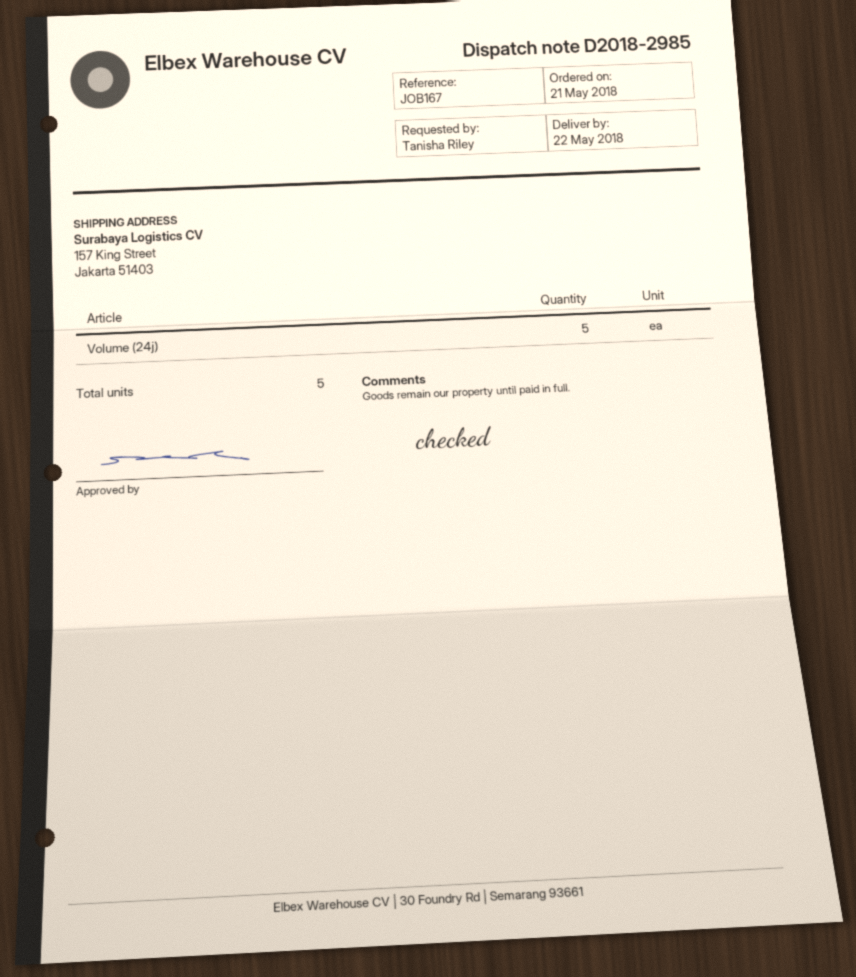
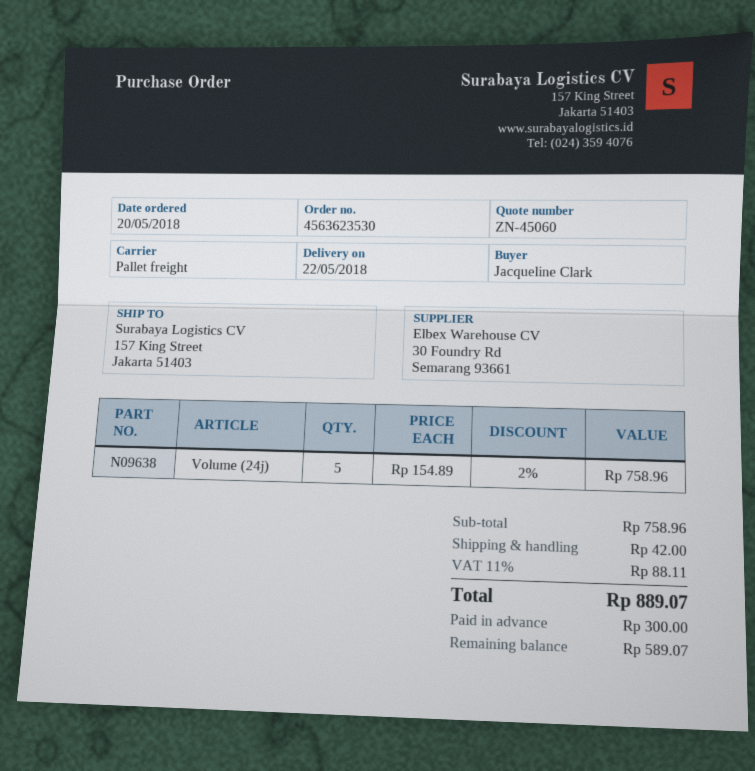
order date: 2018-05-21 -> 2018-05-20
ordered by: Tanisha Riley -> Jacqueline Clark

